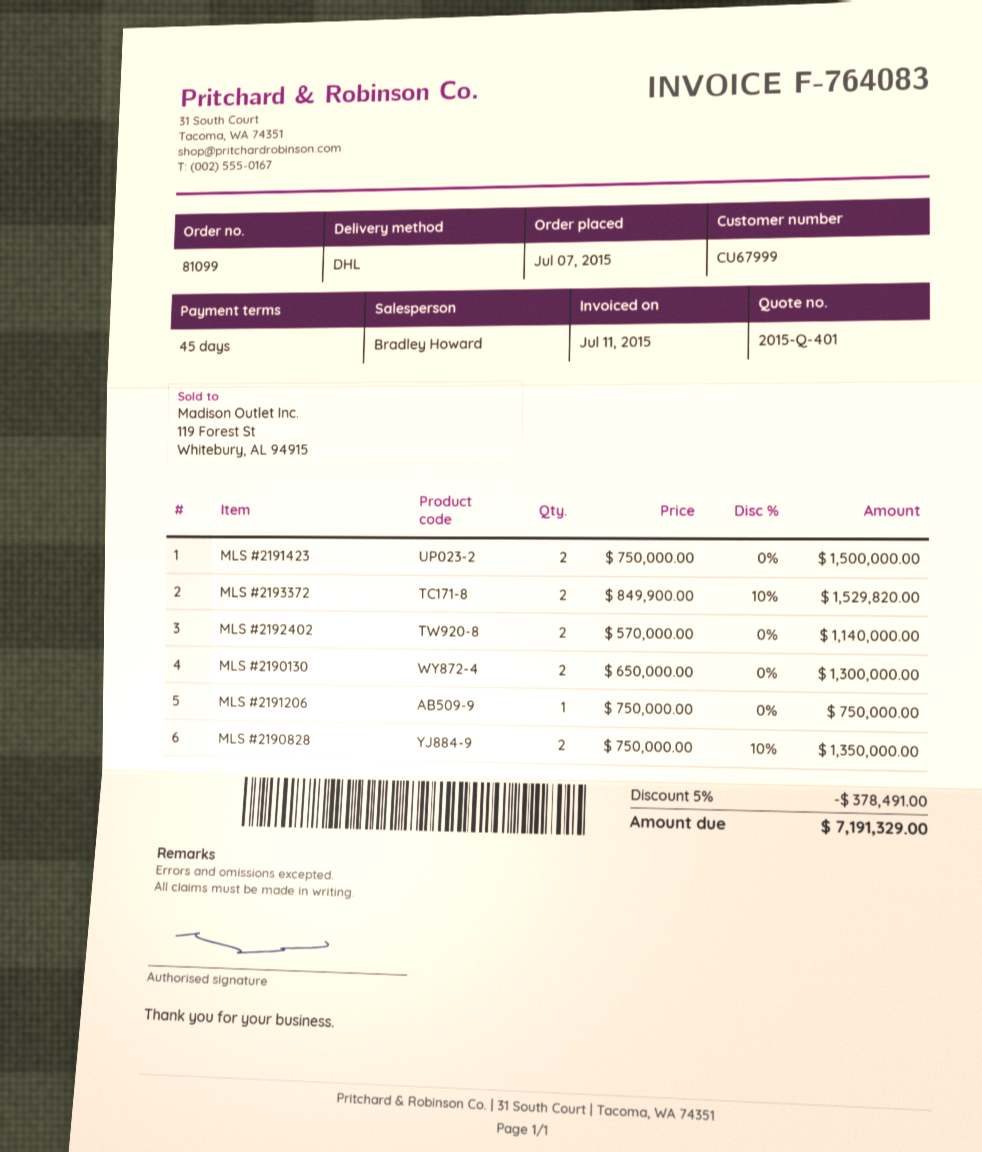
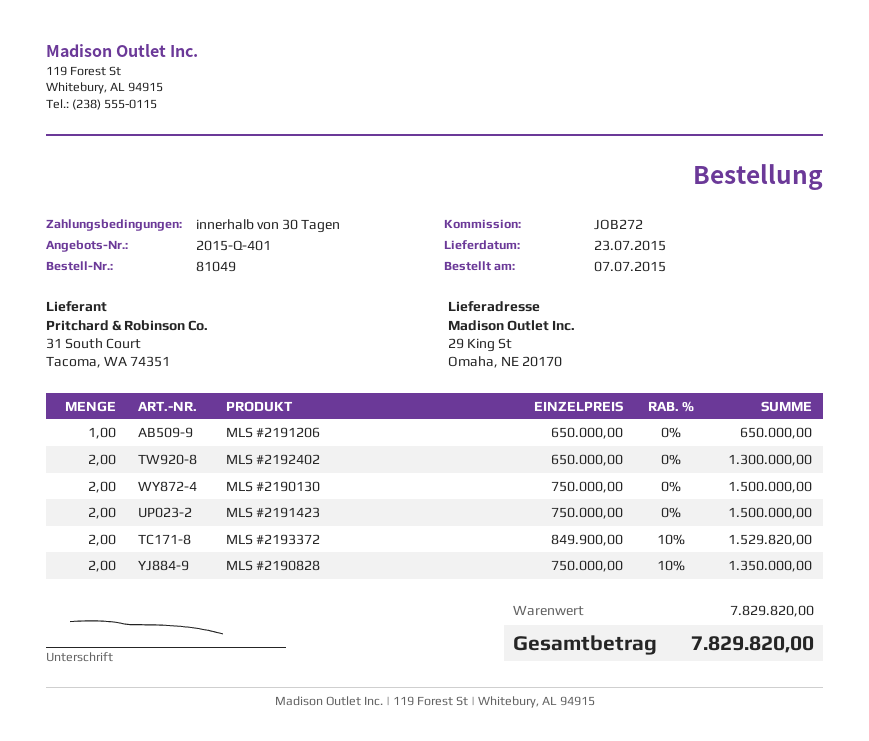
order number: 81099 -> 81049
payment terms: 45 days -> 30 days
MLS #2192402: 2 x 570000.00 = 1140000.00 -> 2 x 650000.00 = 1300000.00
MLS #2190130: 2 x 650000.00 = 1300000.00 -> 2 x 750000.00 = 1500000.00
MLS #2191206: 1 x 750000.00 = 750000.00 -> 1 x 650000.00 = 650000.00
discount: 5% = 378491.00 -> none
total: 7191329.00 -> 7829820.00

